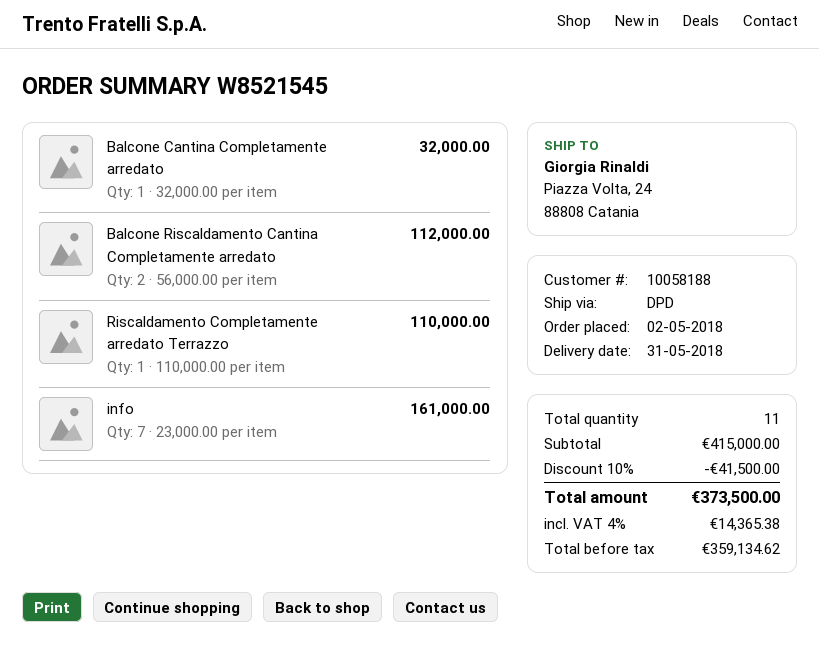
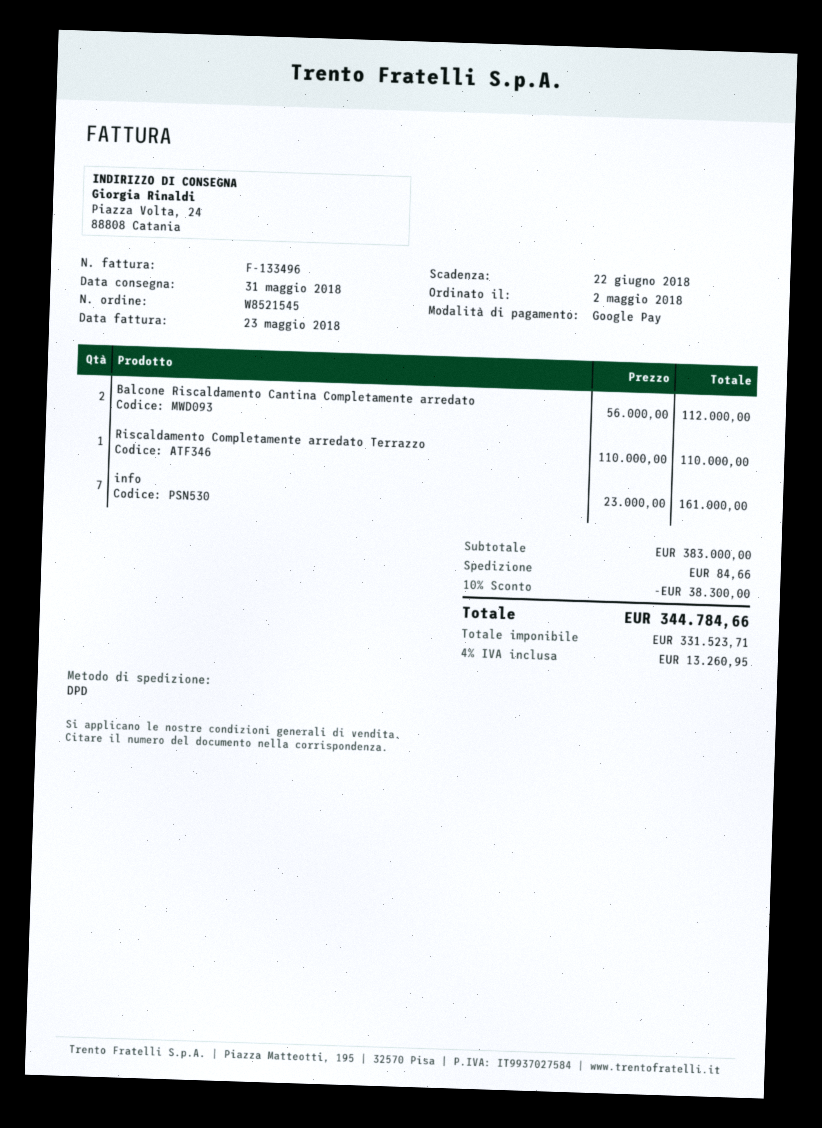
Balcone Cantina Completamente arredato: 1 x 32000.00 = 32000.00 -> none
subtotal: 415000.00 -> 383000.00
discount: 10% = 41500.00 -> 10% = 38300.00
shipping: none -> 84.66
net: 359134.62 -> 331523.71
tax: 4% = 14365.38 -> 4% = 13260.95
total: 373500.00 -> 344784.66

